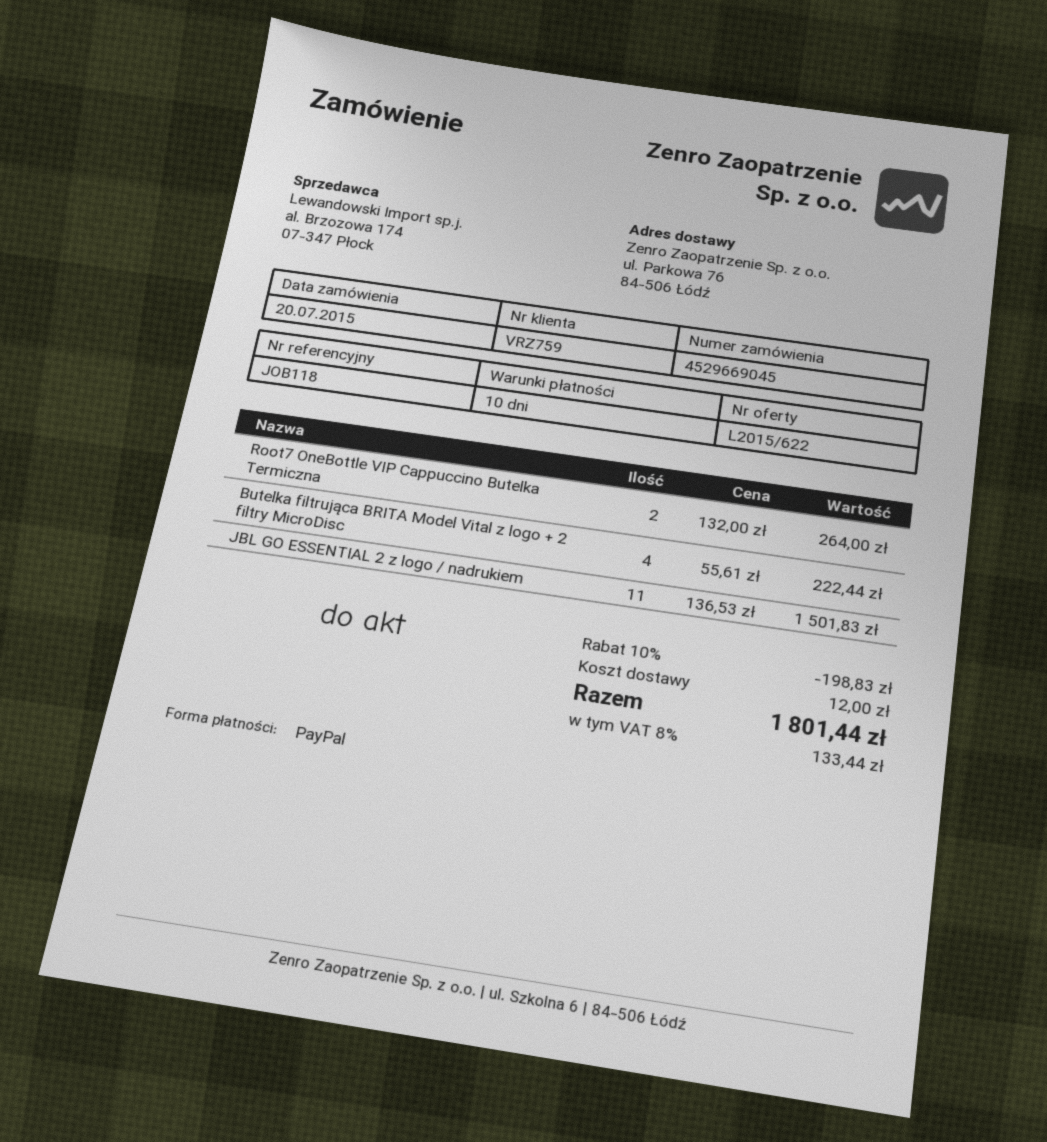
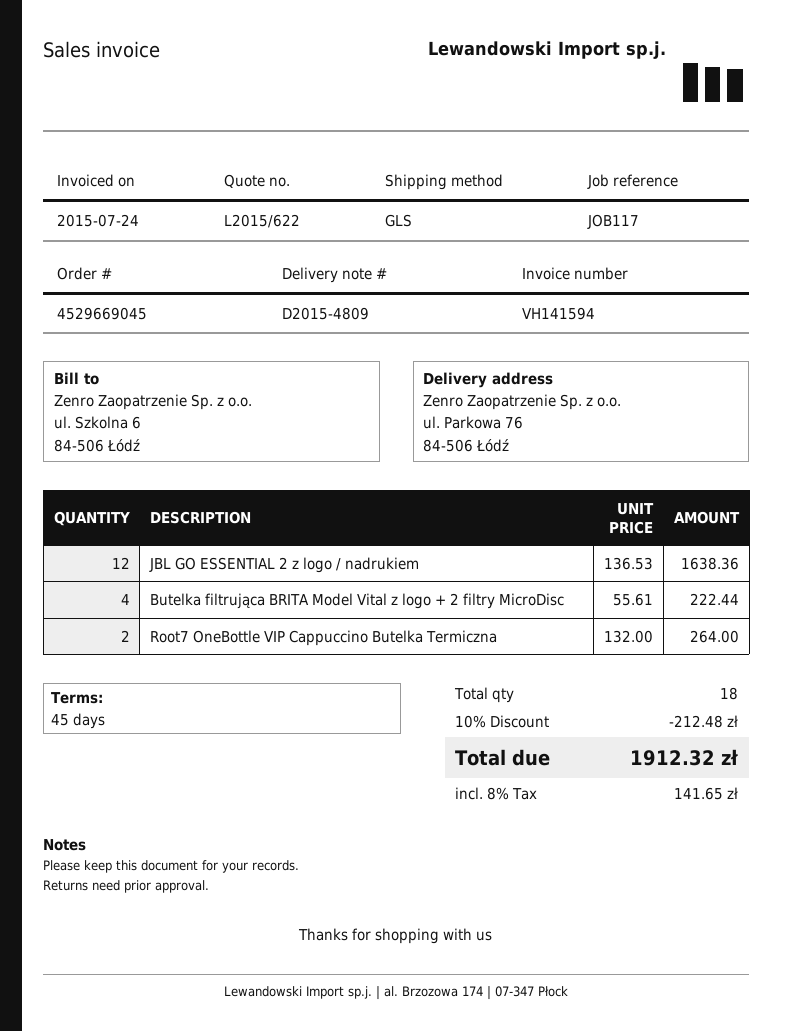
payment terms: 10 days -> 45 days
reference: JOB118 -> JOB117
JBL GO ESSENTIAL 2 z logo / nadrukiem: 11 x 136.53 = 1501.83 -> 12 x 136.53 = 1638.36
discount: 10% = 198.83 -> 10% = 212.48
shipping: 12.00 -> none
tax: 8% = 133.44 -> 8% = 141.65
total: 1801.44 -> 1912.32

